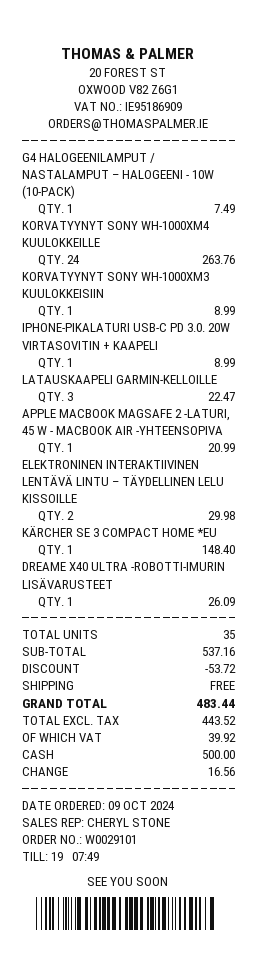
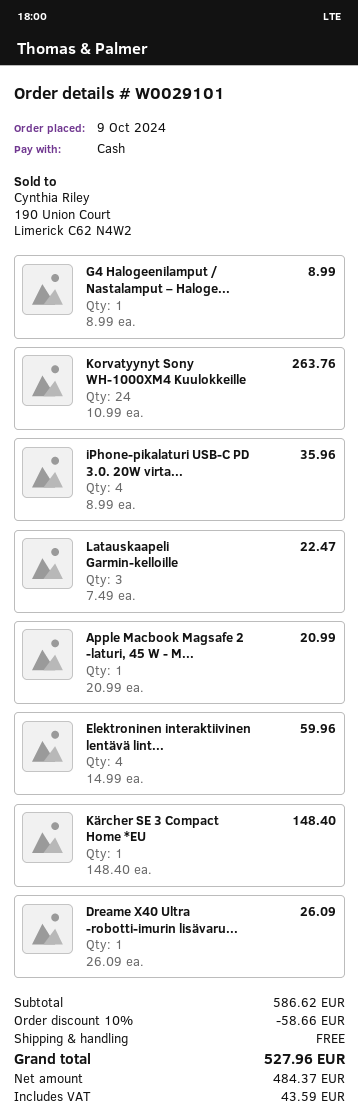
G4 HALOGEENILAMPUT / NASTALAMPUT – HALOGEENI - 10W (10-PACK): 1 for 7.49 -> 1 for 8.99
KORVATYYNYT SONY WH-1000XM3 KUULOKKEISIIN: 1 for 8.99 -> none
IPHONE-PIKALATURI USB-C PD 3.0. 20W VIRTASOVITIN + KAAPELI: 1 for 8.99 -> 4 for 35.96
ELEKTRONINEN INTERAKTIIVINEN LENTÄVÄ LINTU – TÄYDELLINEN LELU KISSOILLE: 2 for 29.98 -> 4 for 59.96
subtotal: 537.16 -> 586.62
discount: 53.72 -> 58.66
net: 443.52 -> 484.37
tax: 39.92 -> 43.59
total: 483.44 -> 527.96

